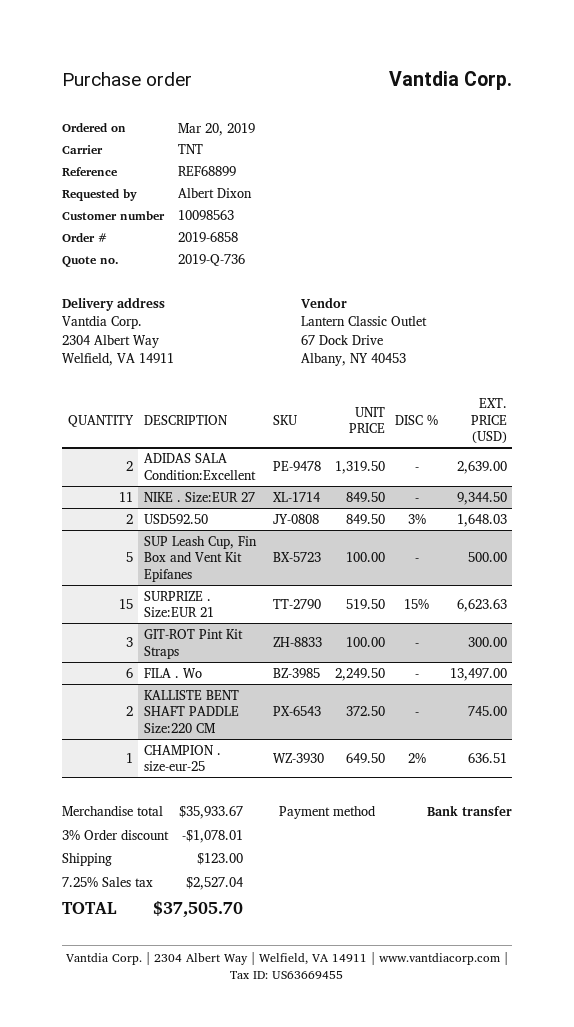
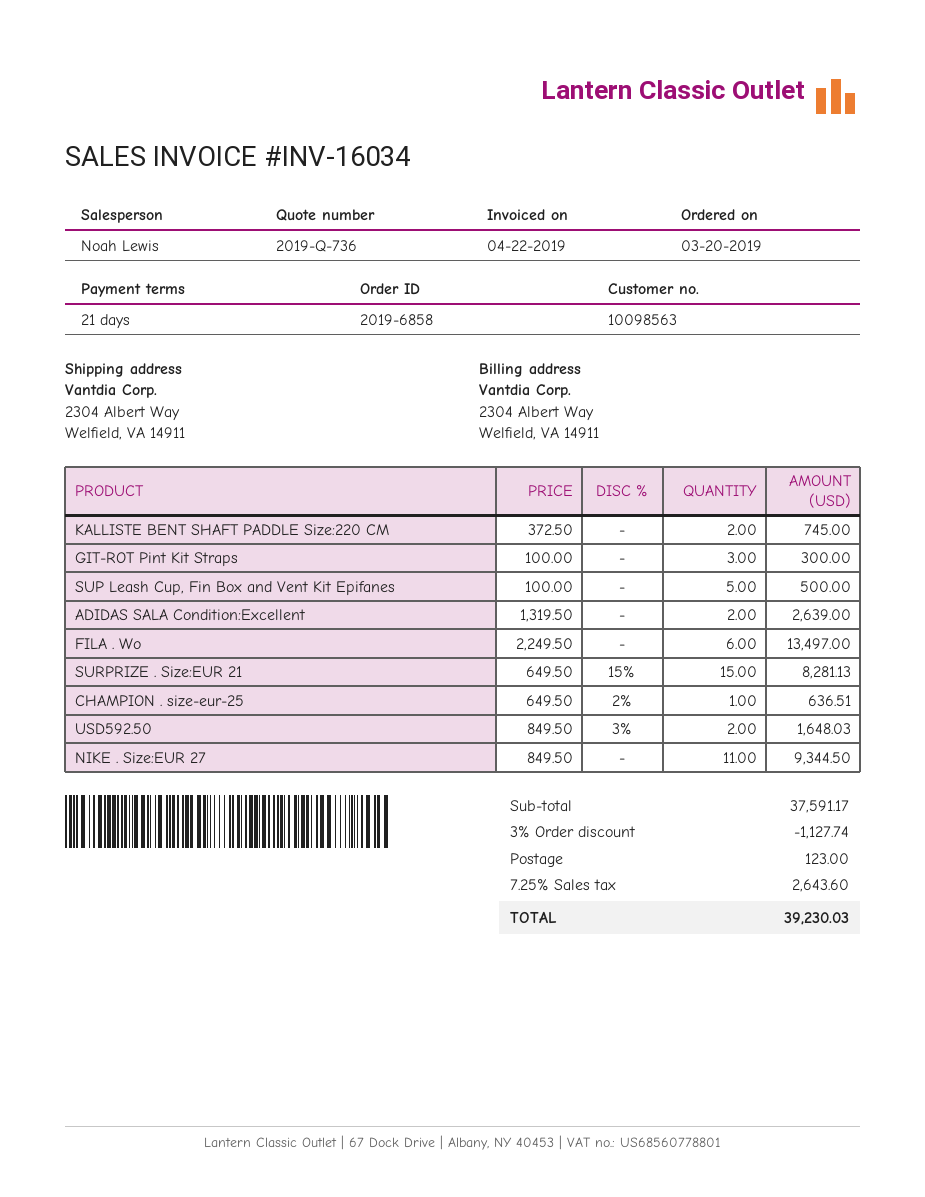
SURPRIZE . Size:EUR 21: 15 x 519.50 - 15% = 6623.63 -> 15 x 649.50 - 15% = 8281.13
subtotal: 35933.67 -> 37591.17
discount: 3% = 1078.01 -> 3% = 1127.74
tax: 7.25% = 2527.04 -> 7.25% = 2643.60
total: 37505.70 -> 39230.03

